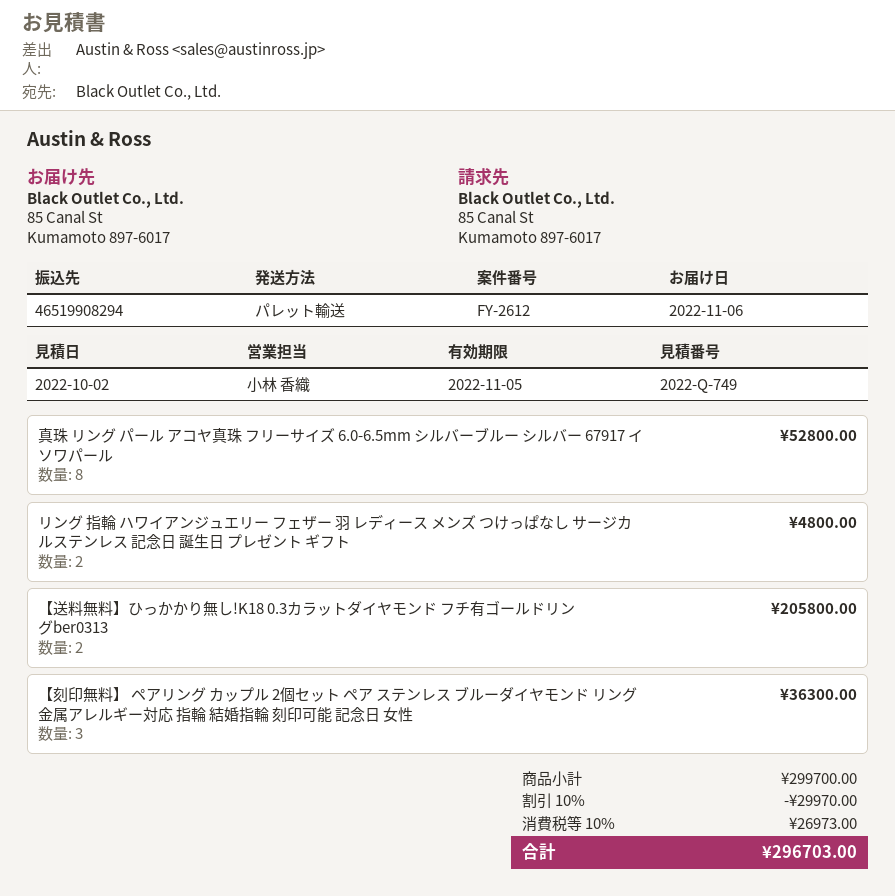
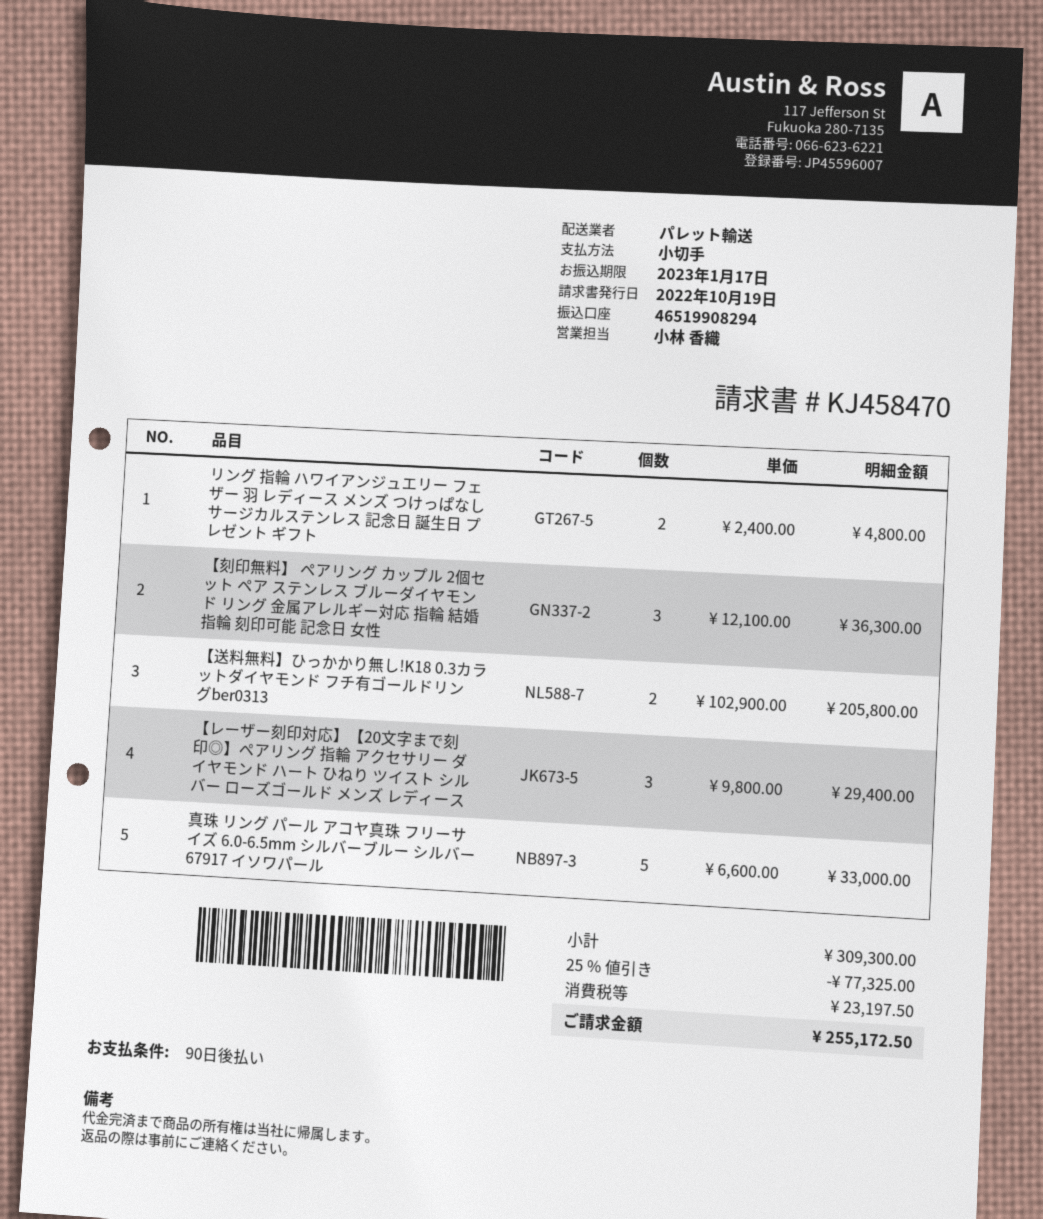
真珠 リング パール アコヤ真珠 フリーサイズ 6.0-6.5mm シルバーブルー シルバー 67917 イソワパール: 8 for 52800.00 -> 5 for 33000.00
【レーザー刻印対応】【20文字まで刻印◎】ペアリング 指輪 アクセサリー ダイヤモンド ハート ひねり ツイスト シルバー ローズゴールド メンズ レディース: none -> 3 for 29400.00
subtotal: 299700.00 -> 309300.00
discount: 10% = 29970.00 -> 25% = 77325.00
tax: 26973.00 -> 23197.50
total: 296703.00 -> 255172.50

